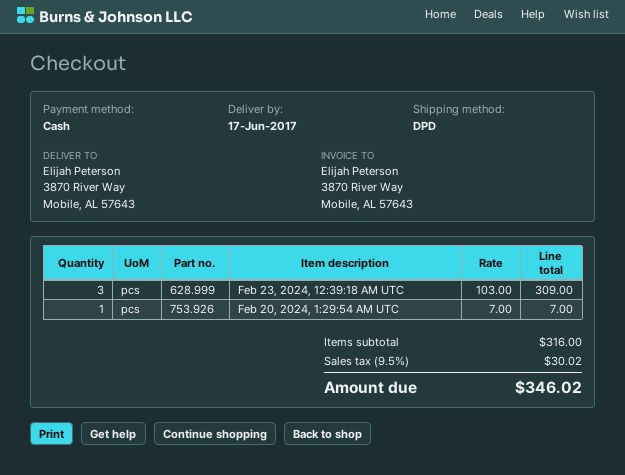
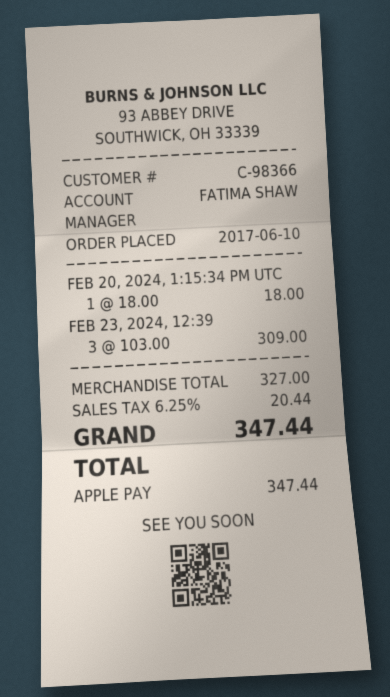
payment method: cash -> Apple Pay
Feb 20, 2024, 1:29:54 AM UTC: 1 x 7.00 = 7.00 -> none
FEB 20, 2024, 1:15:34 PM UTC: none -> 1 x 18.00 = 18.00
subtotal: 316.00 -> 327.00
tax: 9.5% = 30.02 -> 6.25% = 20.44
total: 346.02 -> 347.44

